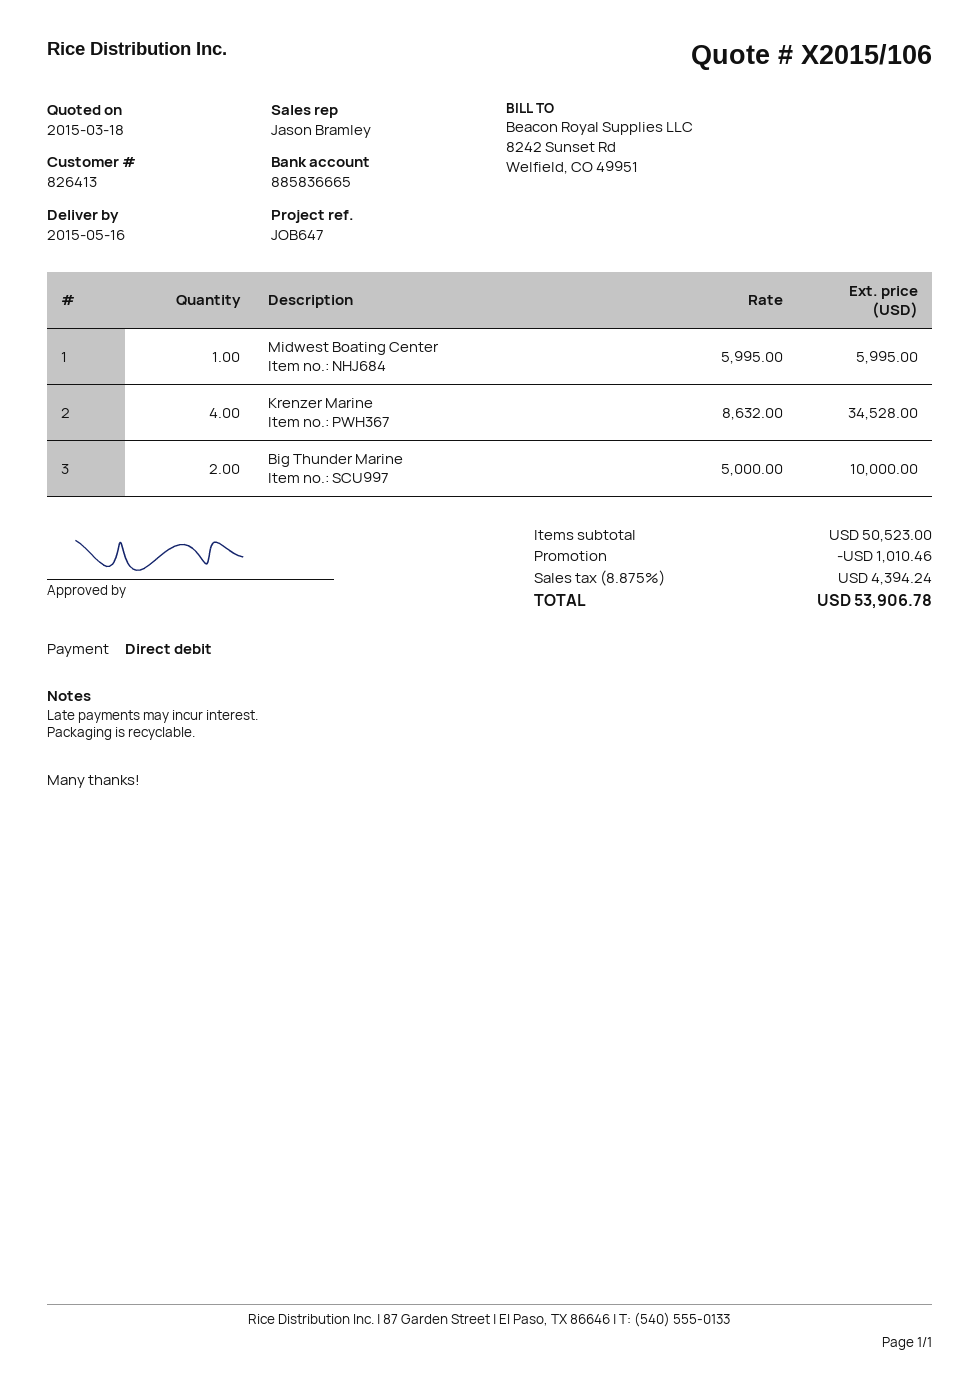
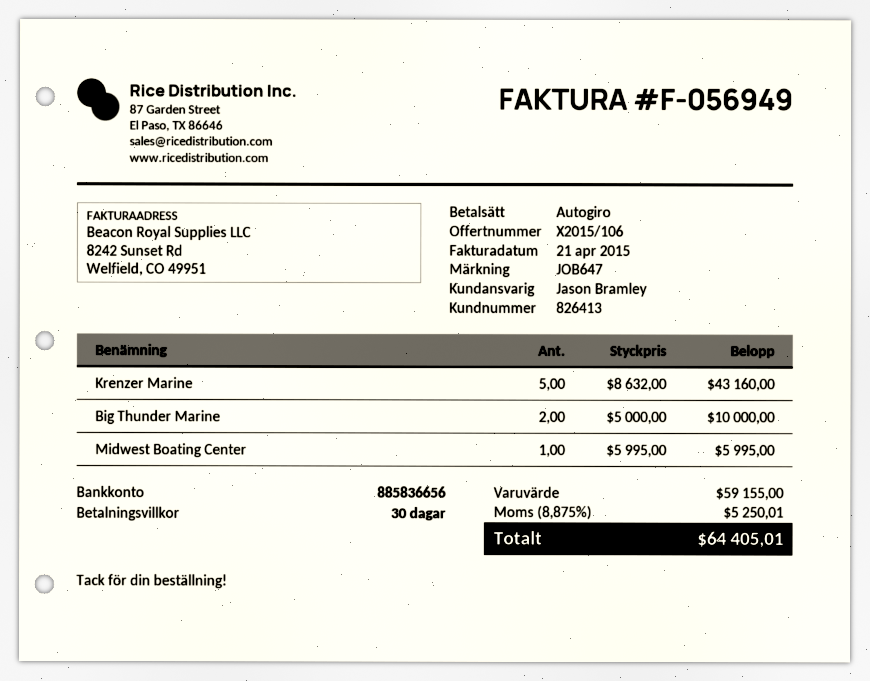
bank account: 885836665 -> 885836656
Krenzer Marine: 4 x 8632.00 = 34528.00 -> 5 x 8632.00 = 43160.00
subtotal: 50523.00 -> 59155.00
discount: 1010.46 -> none
tax: 8.875% = 4394.24 -> 8.875% = 5250.01
total: 53906.78 -> 64405.01

